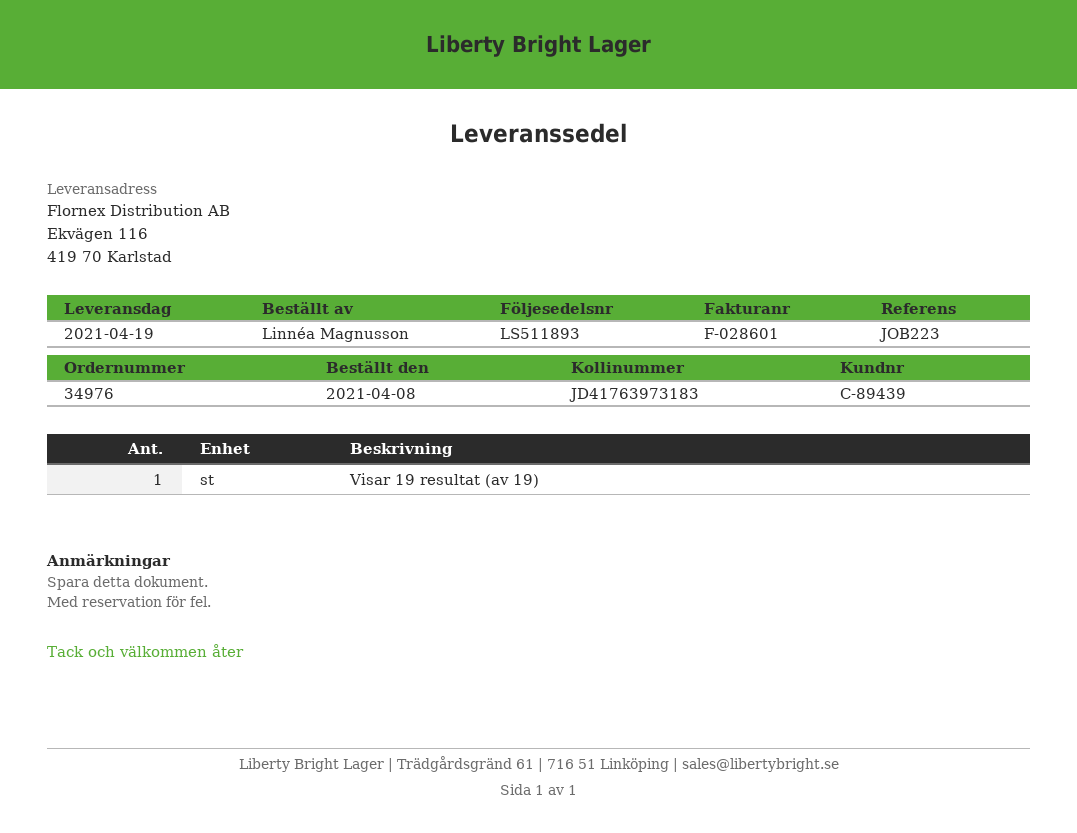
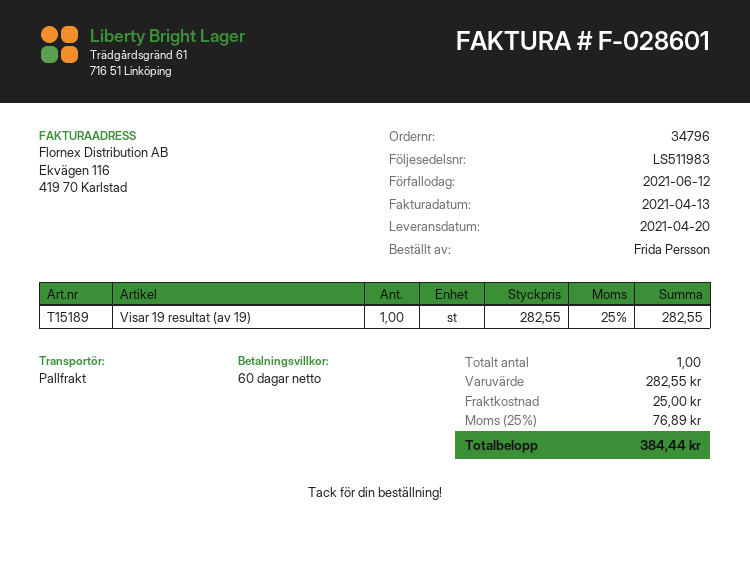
order number: 34976 -> 34796
delivery note number: LS511893 -> LS511983
delivery date: 2021-04-19 -> 2021-04-20
ordered by: Linnéa Magnusson -> Frida Persson

